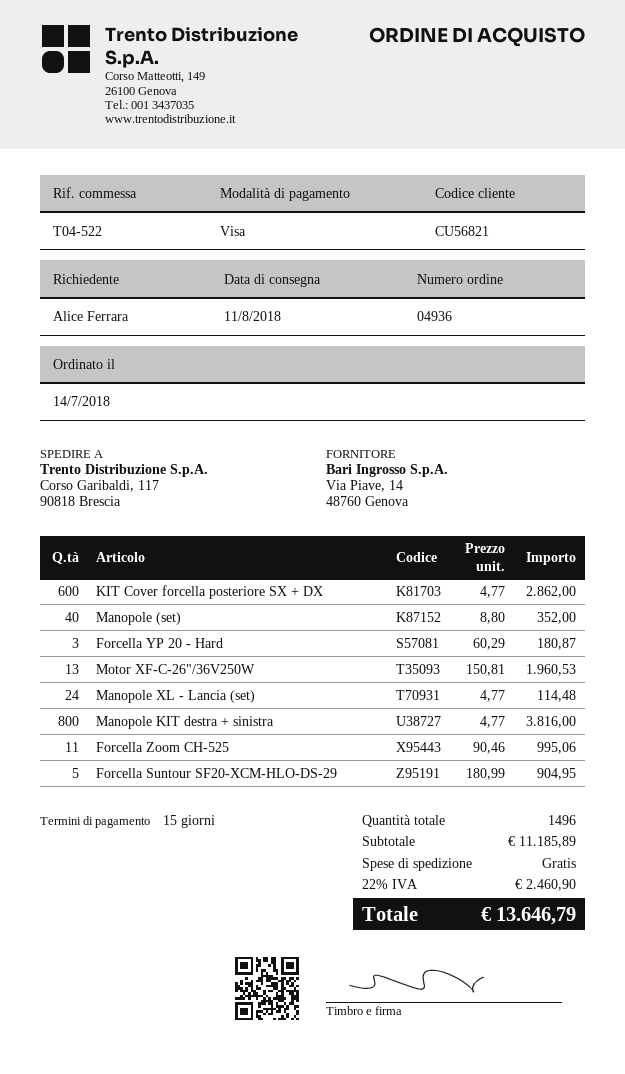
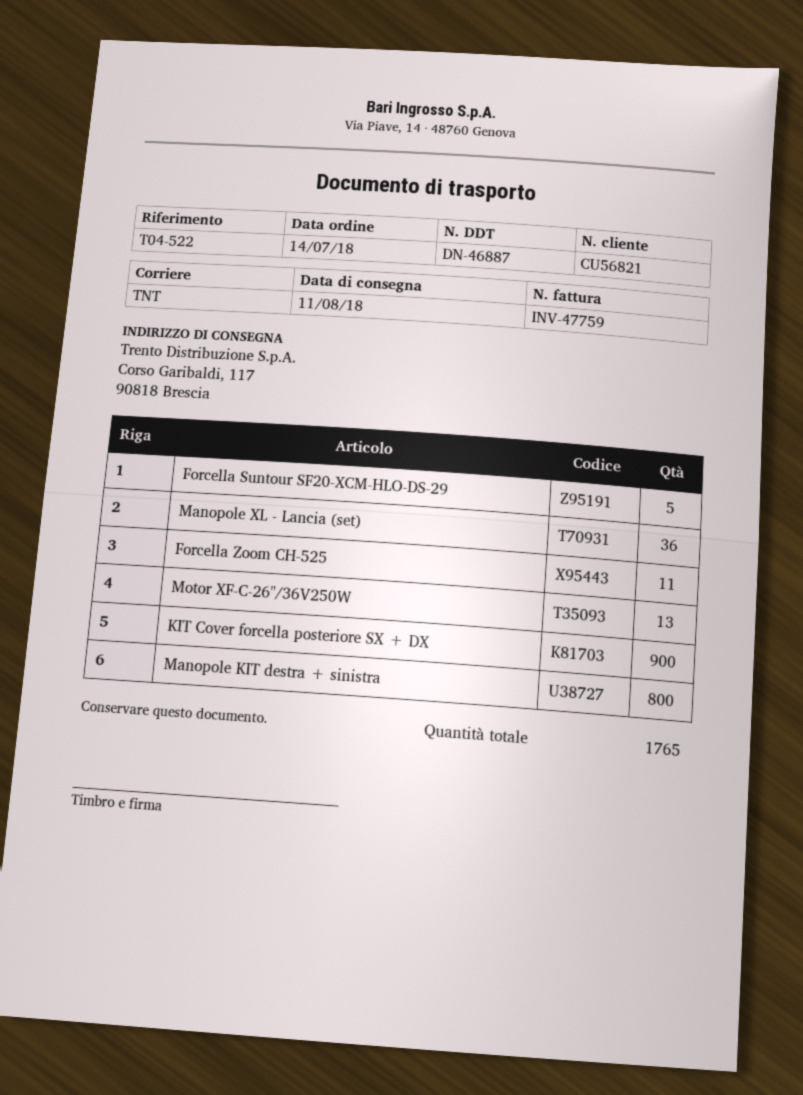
KIT Cover forcella posteriore SX + DX: 600 -> 900
Manopole (set): 40 -> none
Forcella YP 20 - Hard: 3 -> none
Manopole XL - Lancia (set): 24 -> 36
total quantity: 1496 -> 1765

